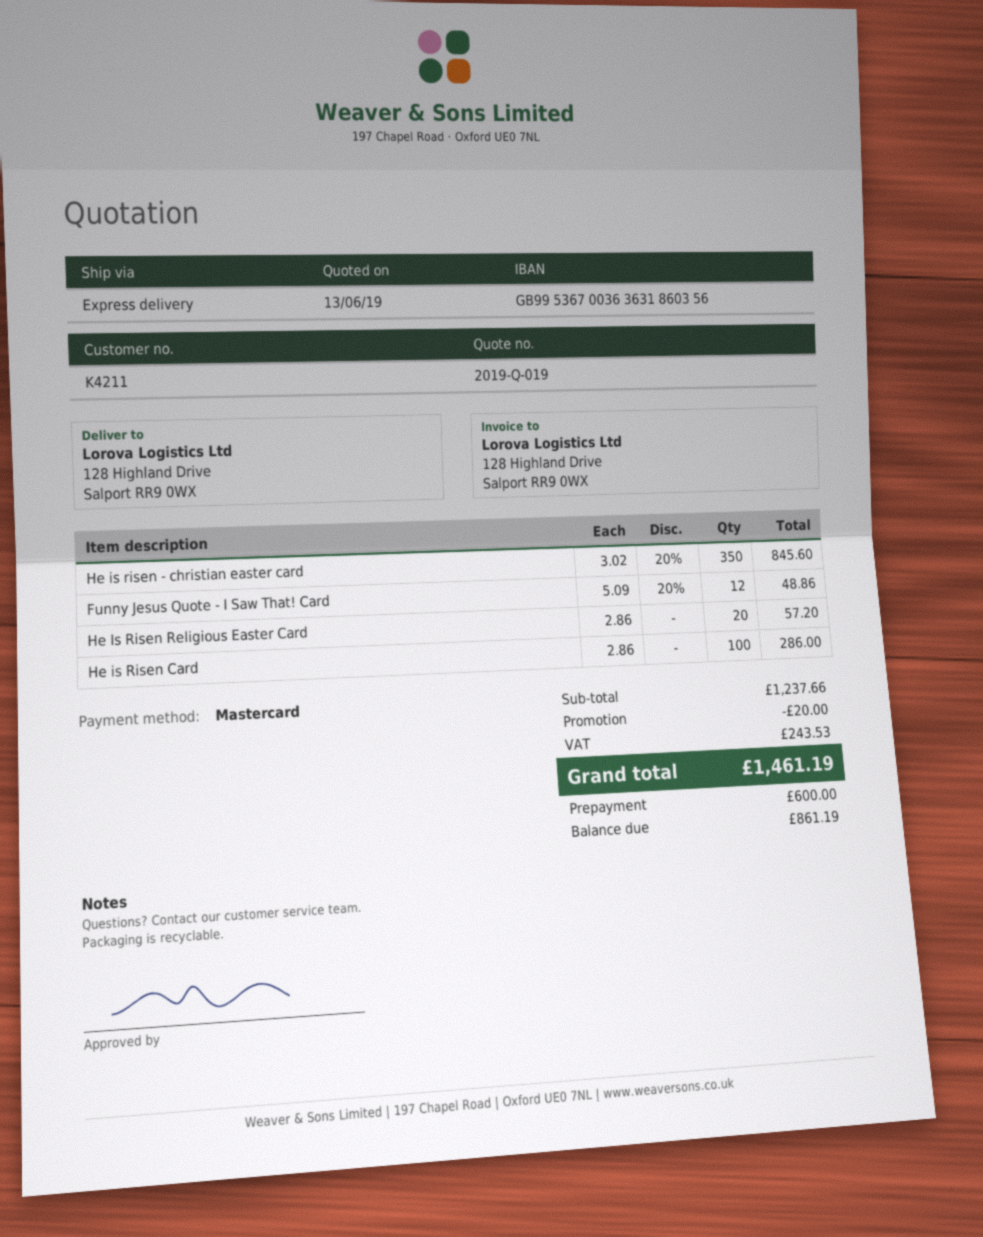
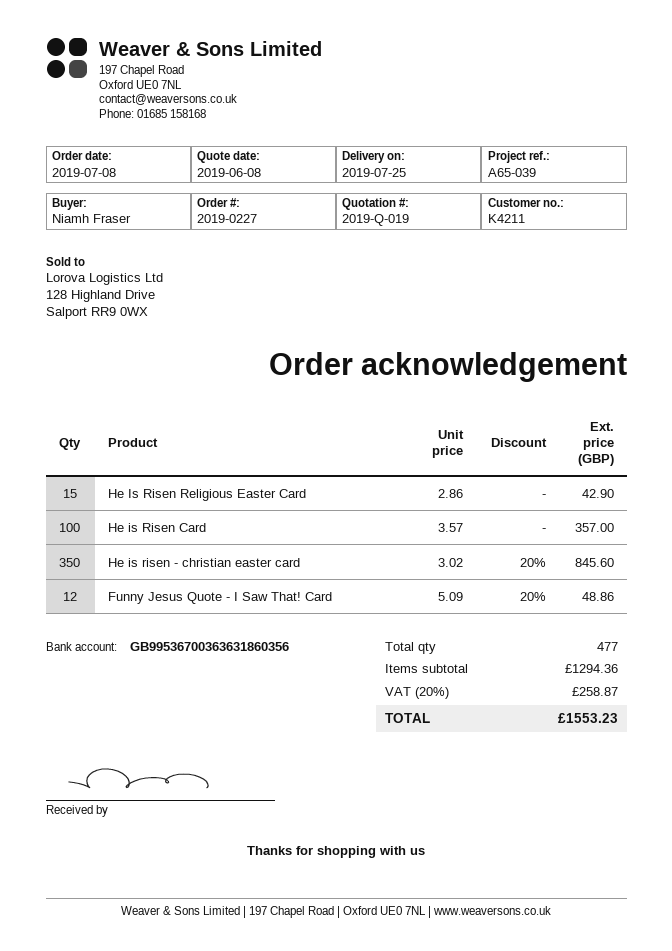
quote date: 2019-06-13 -> 2019-06-08
He Is Risen Religious Easter Card: 20 x 2.86 = 57.20 -> 15 x 2.86 = 42.90
He is Risen Card: 100 x 2.86 = 286.00 -> 100 x 3.57 = 357.00
subtotal: 1237.66 -> 1294.36
discount: 20.00 -> none
tax: 243.53 -> 258.87
total: 1461.19 -> 1553.23

